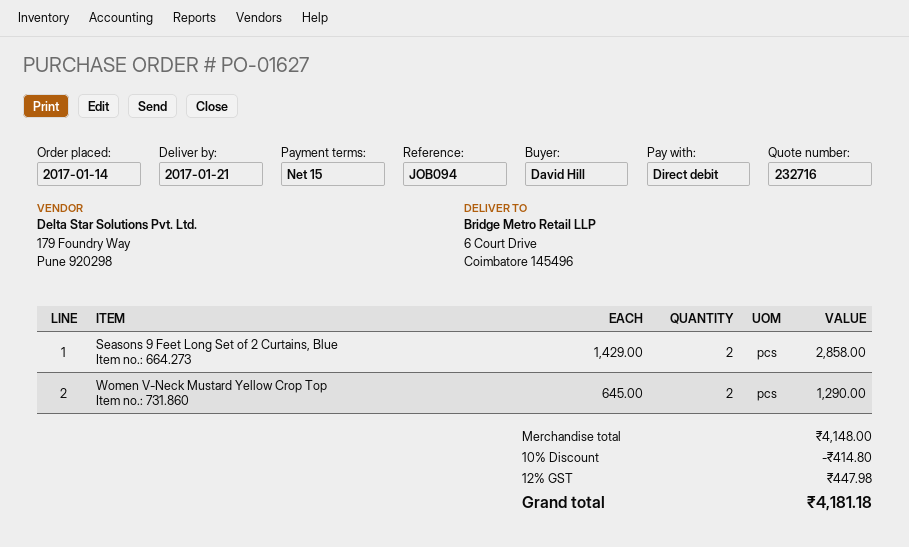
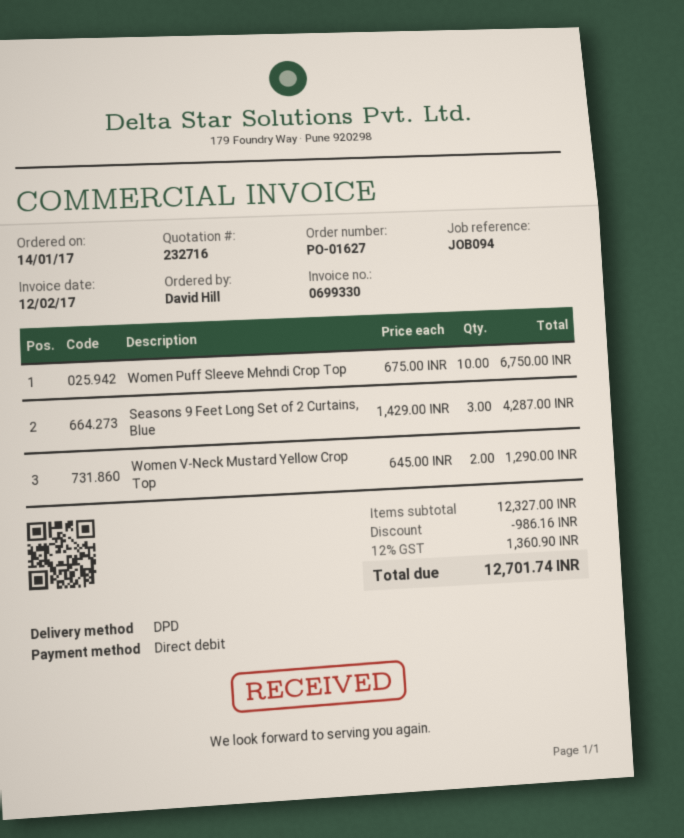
Seasons 9 Feet Long Set of 2 Curtains, Blue: 2 x 1429.00 = 2858.00 -> 3 x 1429.00 = 4287.00
Women Puff Sleeve Mehndi Crop Top: none -> 10 x 675.00 = 6750.00
subtotal: 4148.00 -> 12327.00
discount: 414.80 -> 986.16
tax: 12% = 447.98 -> 12% = 1360.90
total: 4181.18 -> 12701.74

